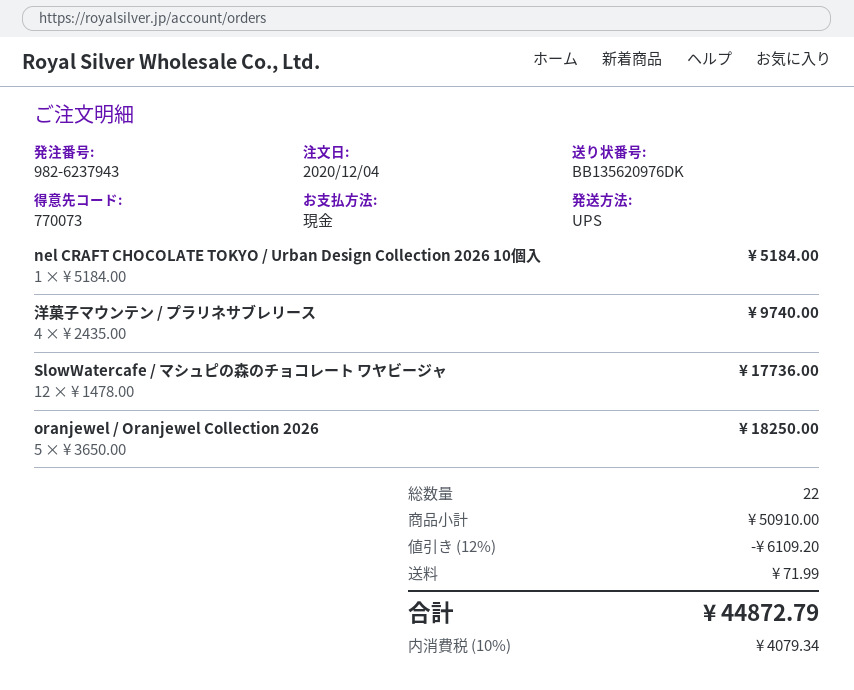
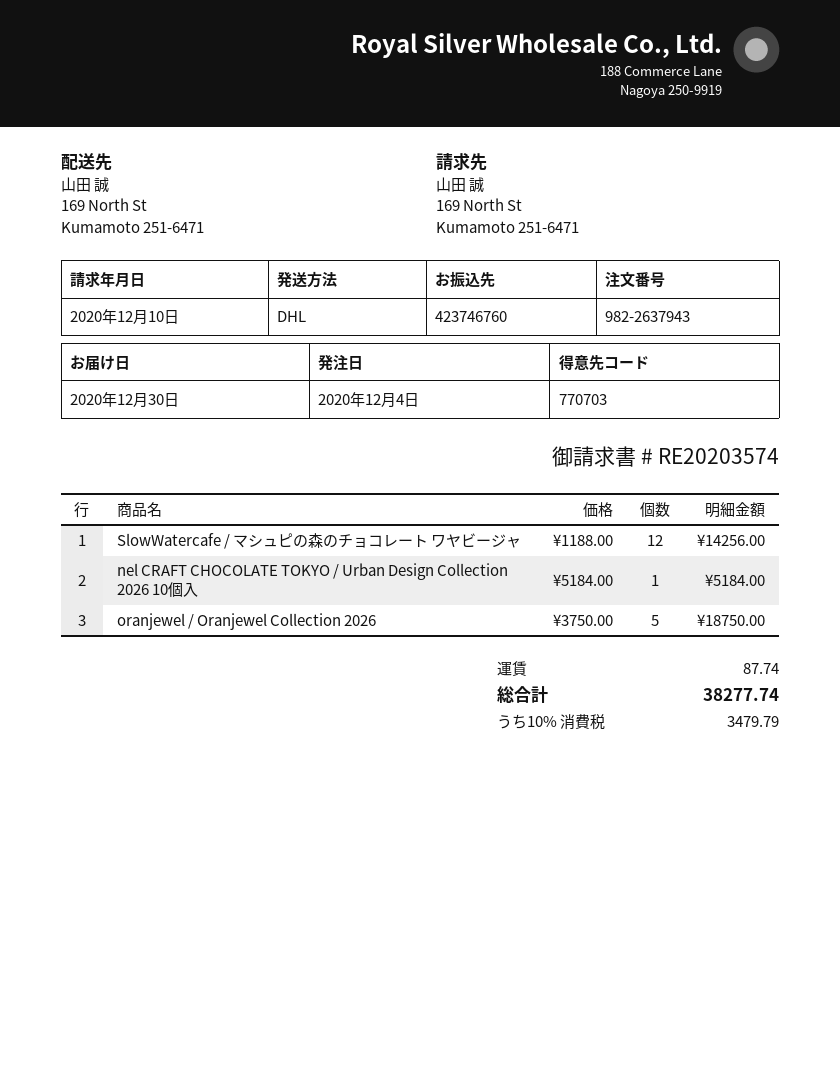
order number: 982-6237943 -> 982-2637943
customer number: 770073 -> 770703
shipping method: UPS -> DHL
洋菓子マウンテン / プラリネサブレリース: 4 x 2435.00 = 9740.00 -> none
SlowWatercafe / マシュピの森のチョコレート ワヤビージャ: 12 x 1478.00 = 17736.00 -> 12 x 1188.00 = 14256.00
oranjewel / Oranjewel Collection 2026: 5 x 3650.00 = 18250.00 -> 5 x 3750.00 = 18750.00
discount: 12% = 6109.20 -> none
shipping: 71.99 -> 87.74
tax: 10% = 4079.34 -> 10% = 3479.79
total: 44872.79 -> 38277.74

